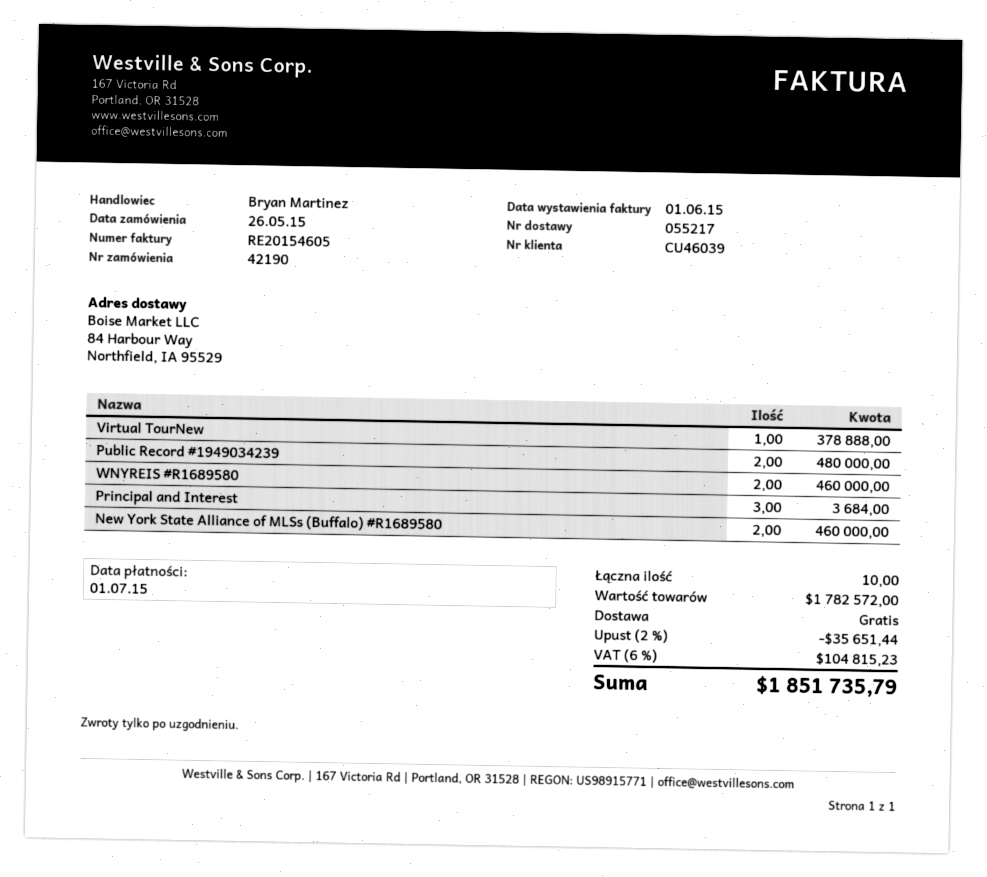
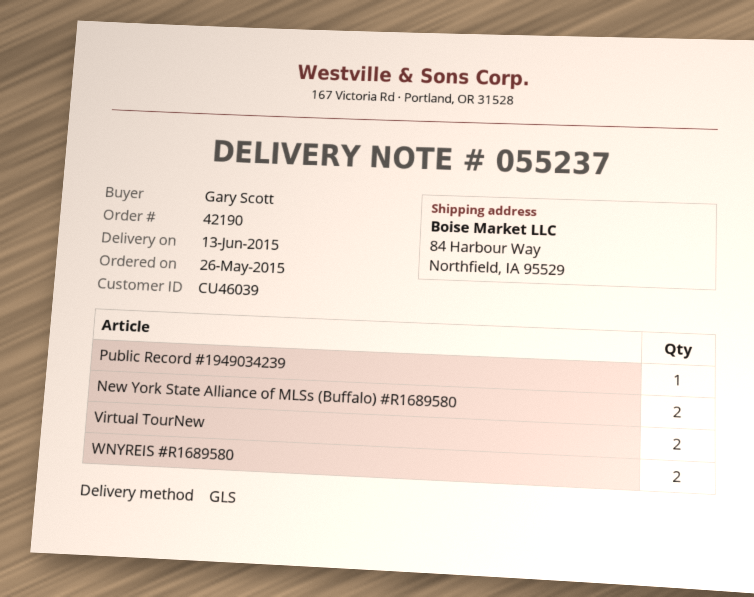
delivery note number: 055217 -> 055237
Virtual TourNew: 1 -> 2
Public Record #1949034239: 2 -> 1
Principal and Interest: 3 -> none

